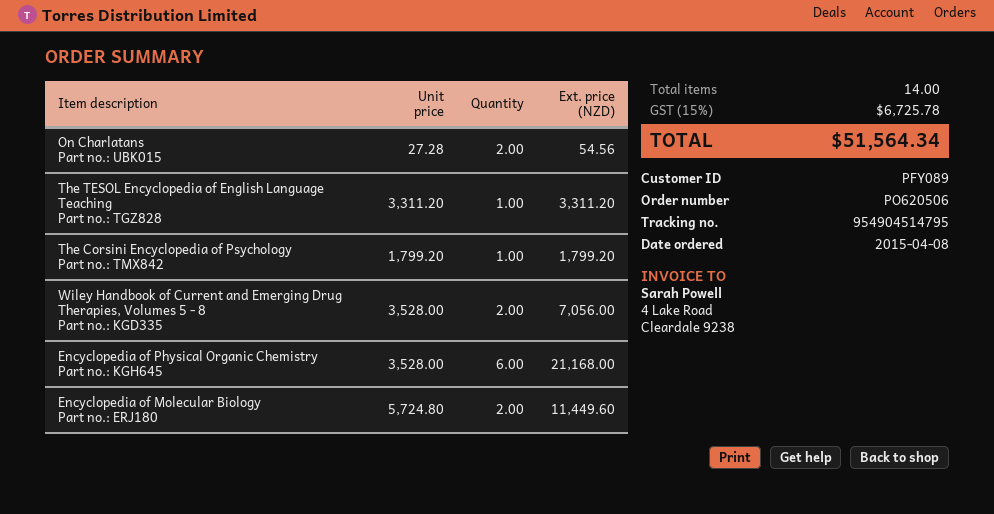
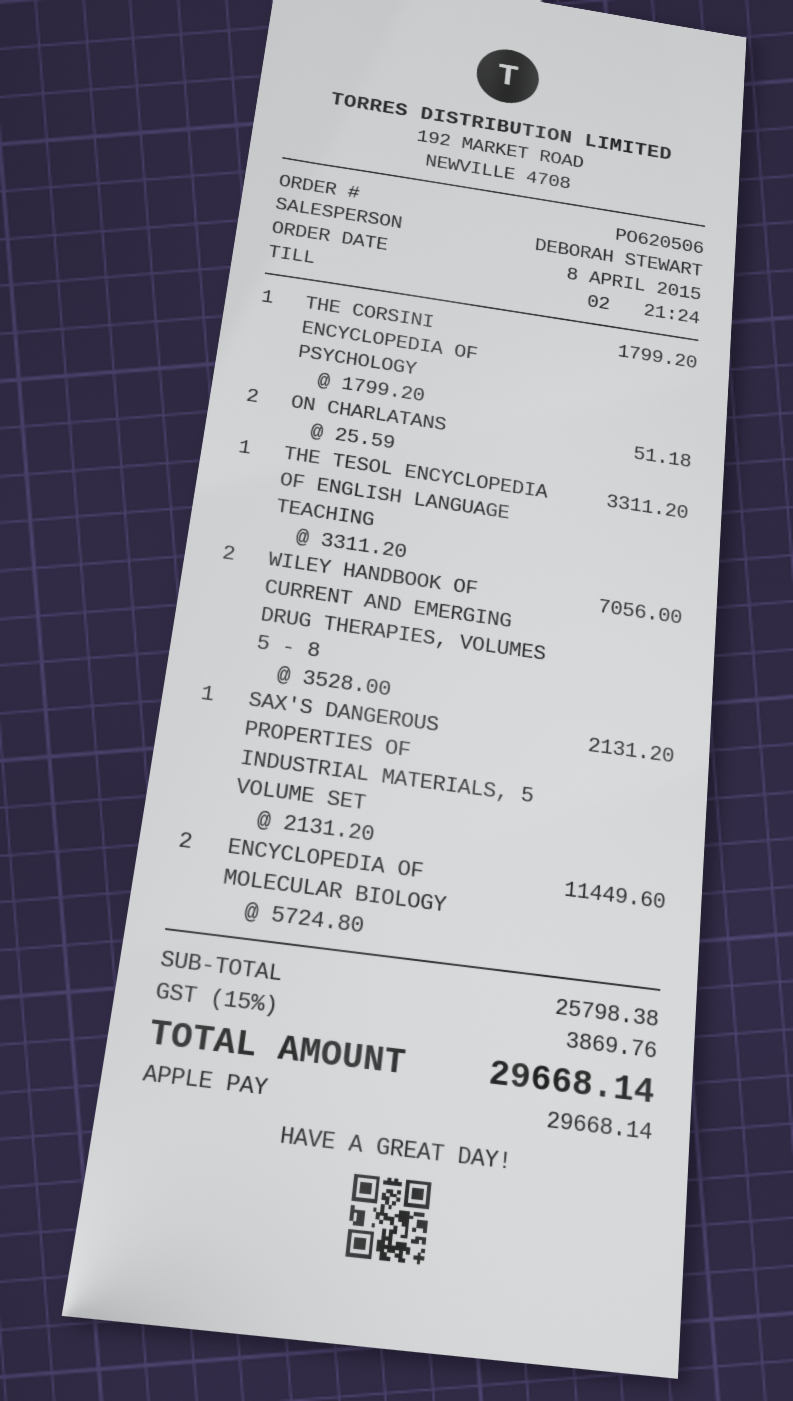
On Charlatans: 2 x 27.28 = 54.56 -> 2 x 25.59 = 51.18
Encyclopedia of Physical Organic Chemistry: 6 x 3528.00 = 21168.00 -> none
SAX'S DANGEROUS PROPERTIES OF INDUSTRIAL MATERIALS, 5 VOLUME SET: none -> 1 x 2131.20 = 2131.20
tax: 15% = 6725.78 -> 15% = 3869.76
total: 51564.34 -> 29668.14

